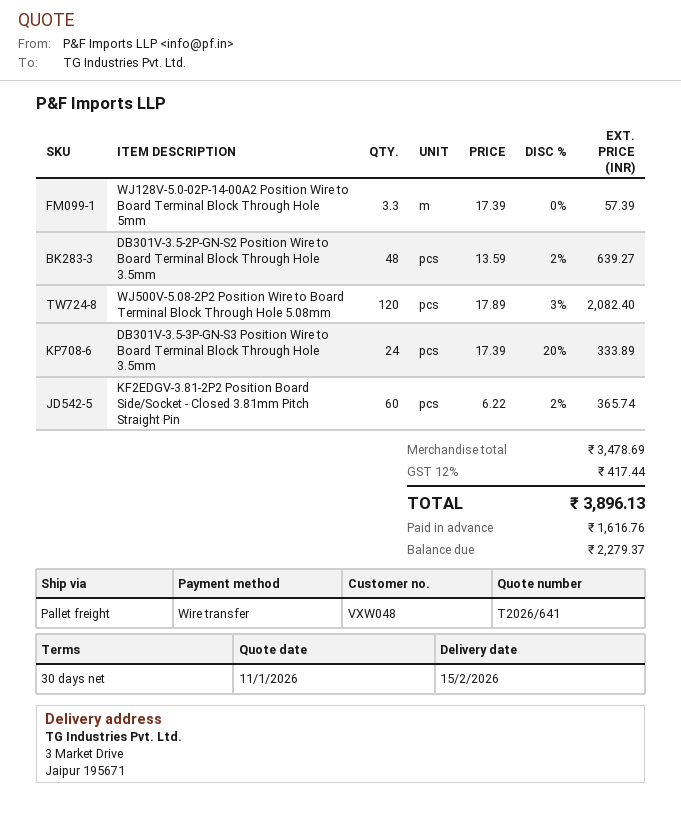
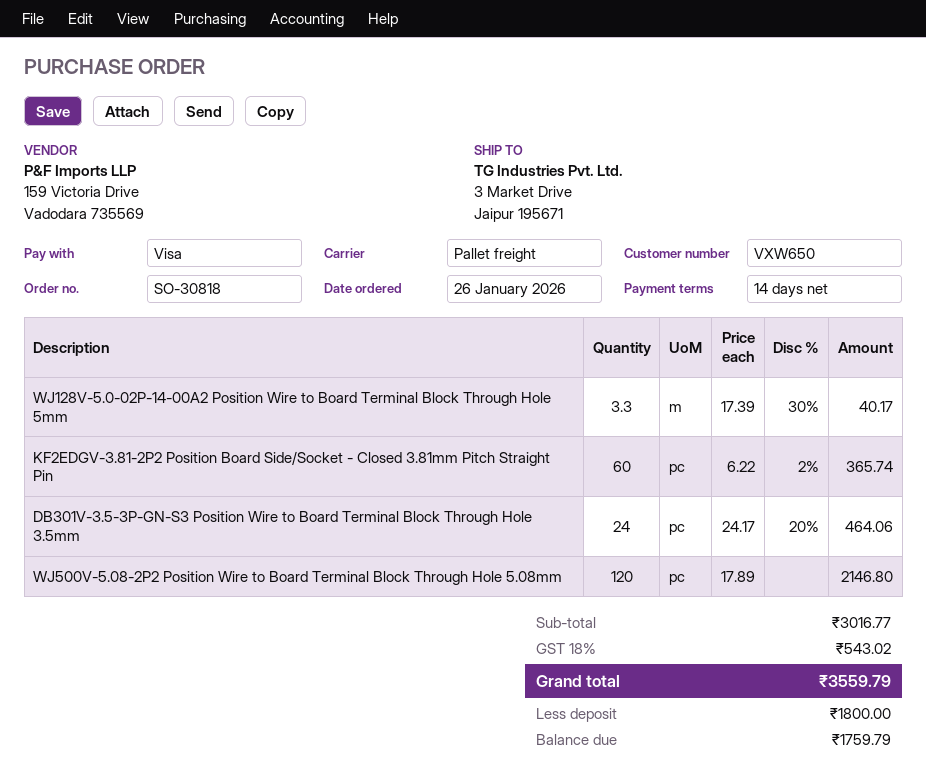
payment terms: 30 days -> 14 days
customer number: VXW048 -> VXW650
payment method: bank transfer -> Visa
WJ128V-5.0-02P-14-00A2 Position Wire to Board Terminal Block Through Hole 5mm: 3.3 x 17.39 = 57.39 -> 3.3 x 17.39 - 30% = 40.17
DB301V-3.5-2P-GN-S2 Position Wire to Board Terminal Block Through Hole 3.5mm: 48 x 13.59 - 2% = 639.27 -> none
WJ500V-5.08-2P2 Position Wire to Board Terminal Block Through Hole 5.08mm: 120 x 17.89 - 3% = 2082.40 -> 120 x 17.89 = 2146.80
DB301V-3.5-3P-GN-S3 Position Wire to Board Terminal Block Through Hole 3.5mm: 24 x 17.39 - 20% = 333.89 -> 24 x 24.17 - 20% = 464.06
subtotal: 3478.69 -> 3016.77
tax: 12% = 417.44 -> 18% = 543.02
total: 3896.13 -> 3559.79
deposit: 1616.76 -> 1800.00
balance: 2279.37 -> 1759.79

